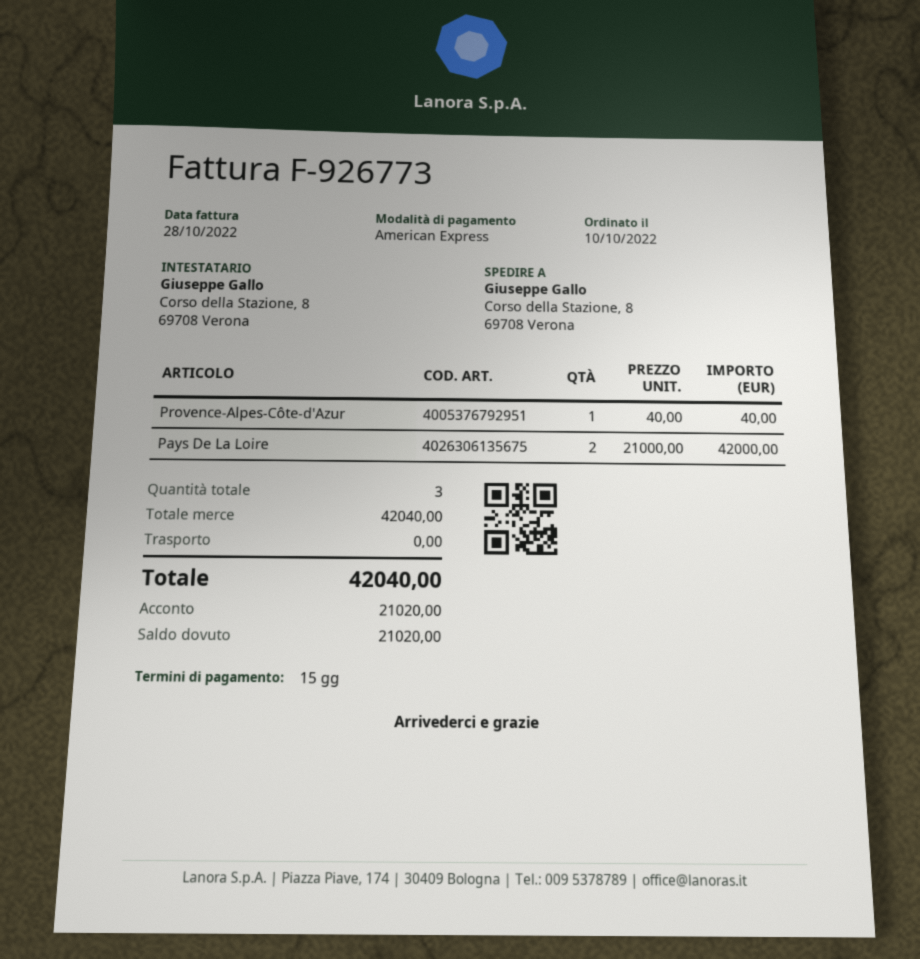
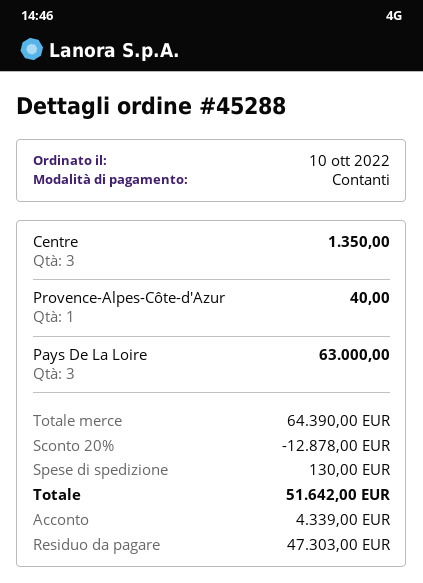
payment method: American Express -> cash
Pays De La Loire: 2 for 42000.00 -> 3 for 63000.00
Centre: none -> 3 for 1350.00
subtotal: 42040.00 -> 64390.00
discount: none -> 20% = 12878.00
shipping: 0.00 -> 130.00
total: 42040.00 -> 51642.00
deposit: 21020.00 -> 4339.00
balance: 21020.00 -> 47303.00

